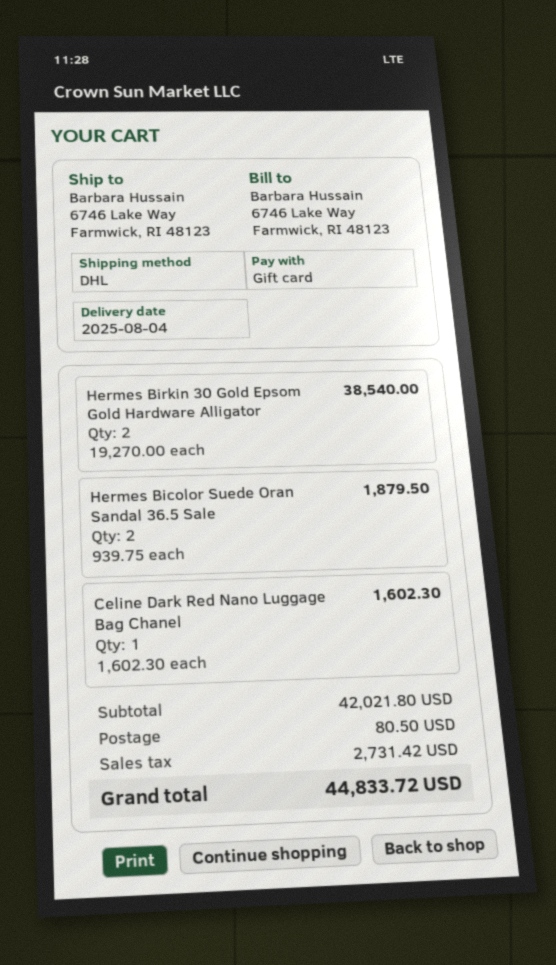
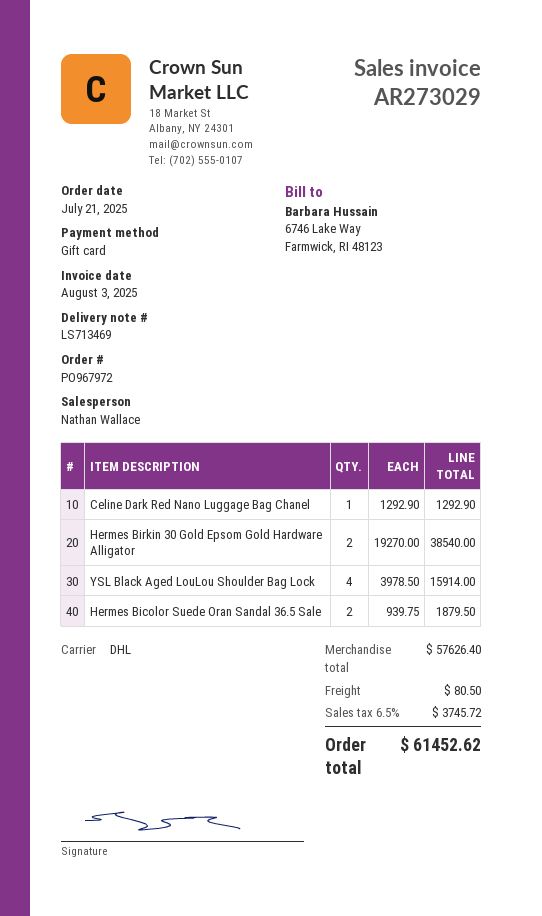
Celine Dark Red Nano Luggage Bag Chanel: 1 x 1602.30 = 1602.30 -> 1 x 1292.90 = 1292.90
YSL Black Aged LouLou Shoulder Bag Lock: none -> 4 x 3978.50 = 15914.00
subtotal: 42021.80 -> 57626.40
tax: 2731.42 -> 3745.72
total: 44833.72 -> 61452.62

